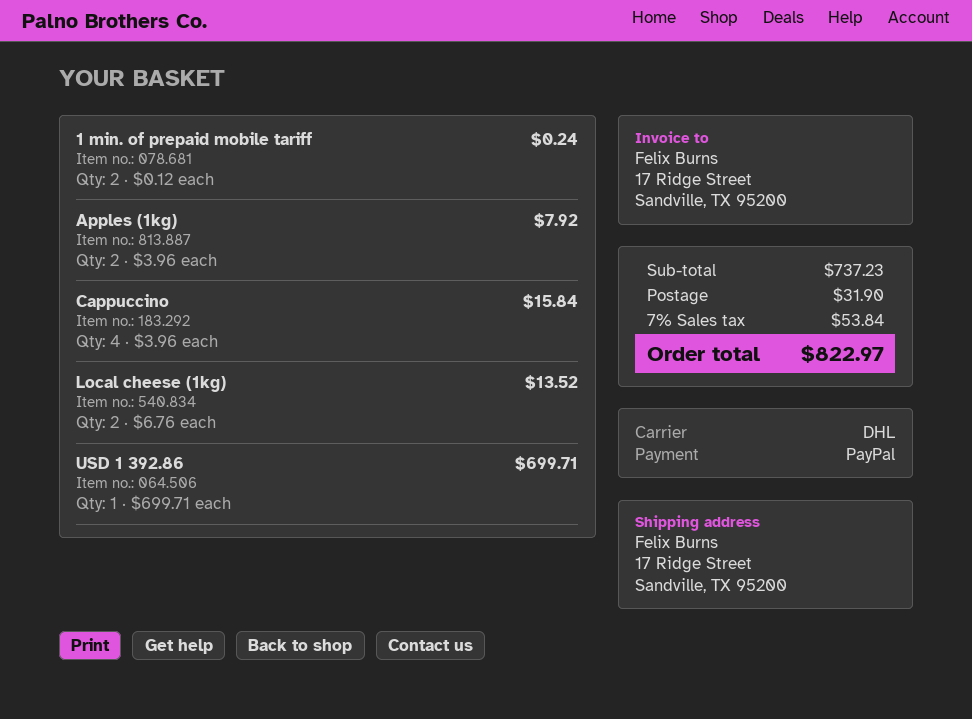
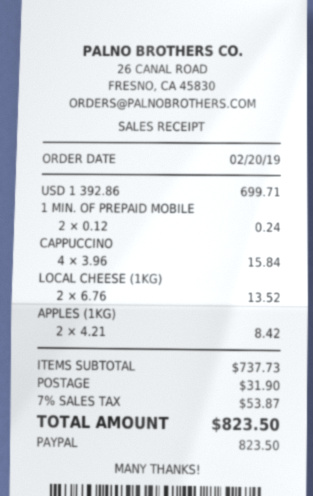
Apples (1kg): 2 x 3.96 = 7.92 -> 2 x 4.21 = 8.42
subtotal: 737.23 -> 737.73
tax: 7% = 53.84 -> 7% = 53.87
total: 822.97 -> 823.50

